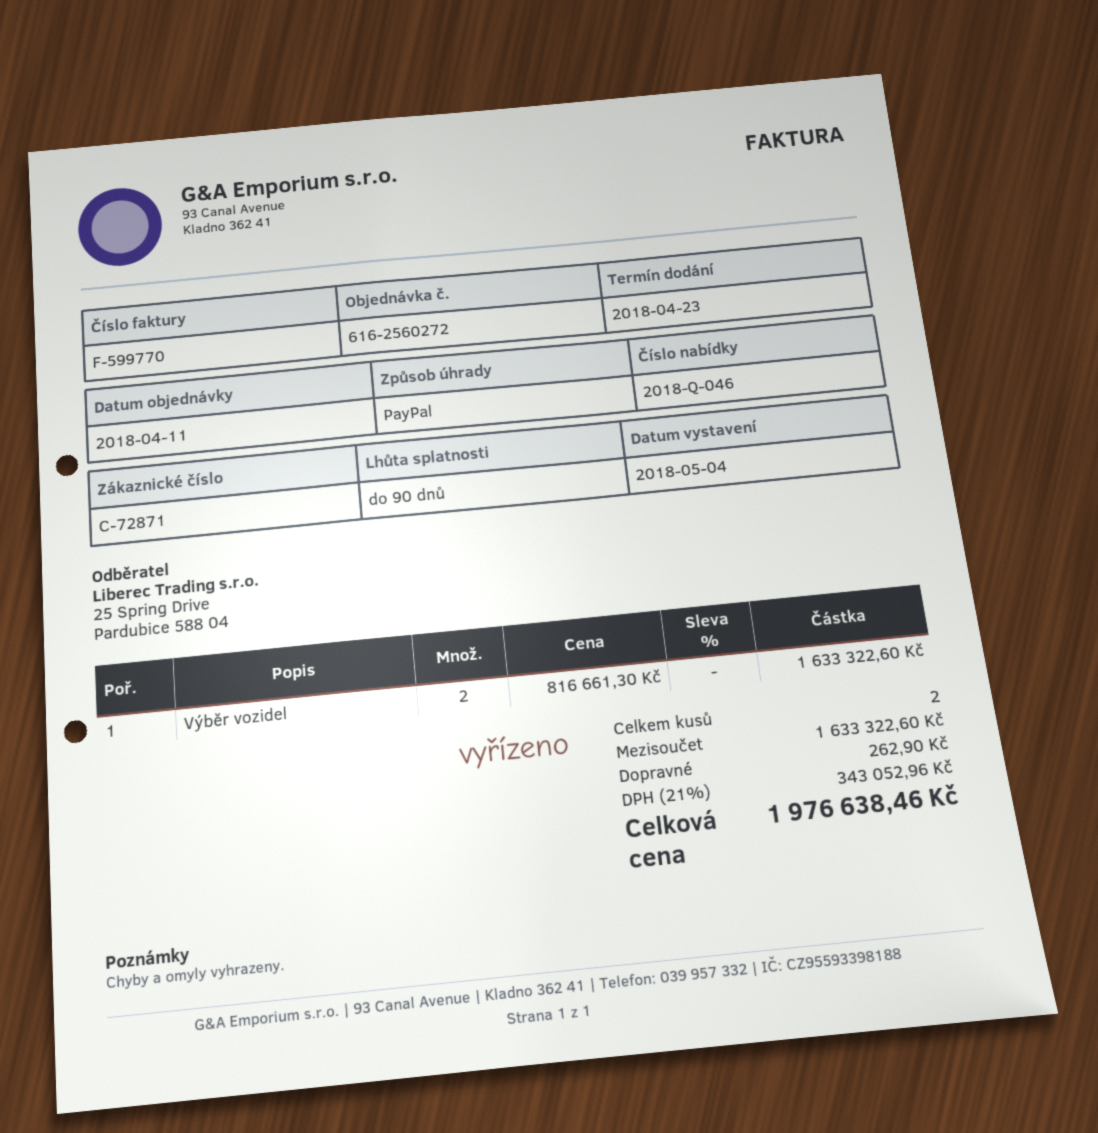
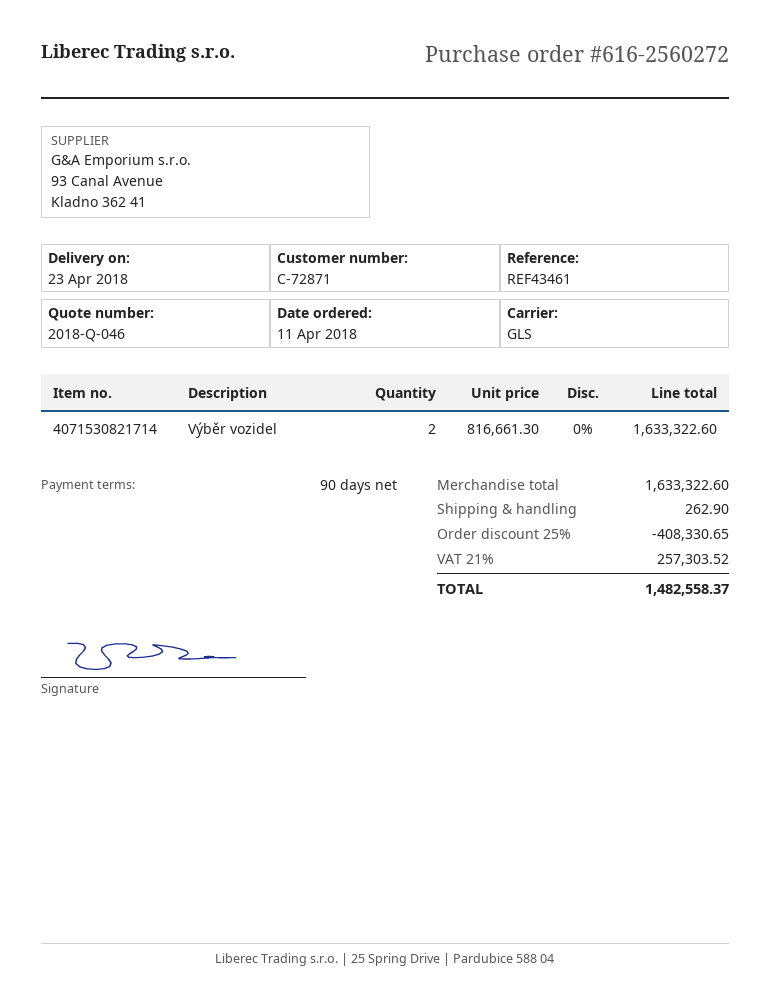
discount: none -> 25% = 408330.65
tax: 21% = 343052.96 -> 21% = 257303.52
total: 1976638.46 -> 1482558.37

